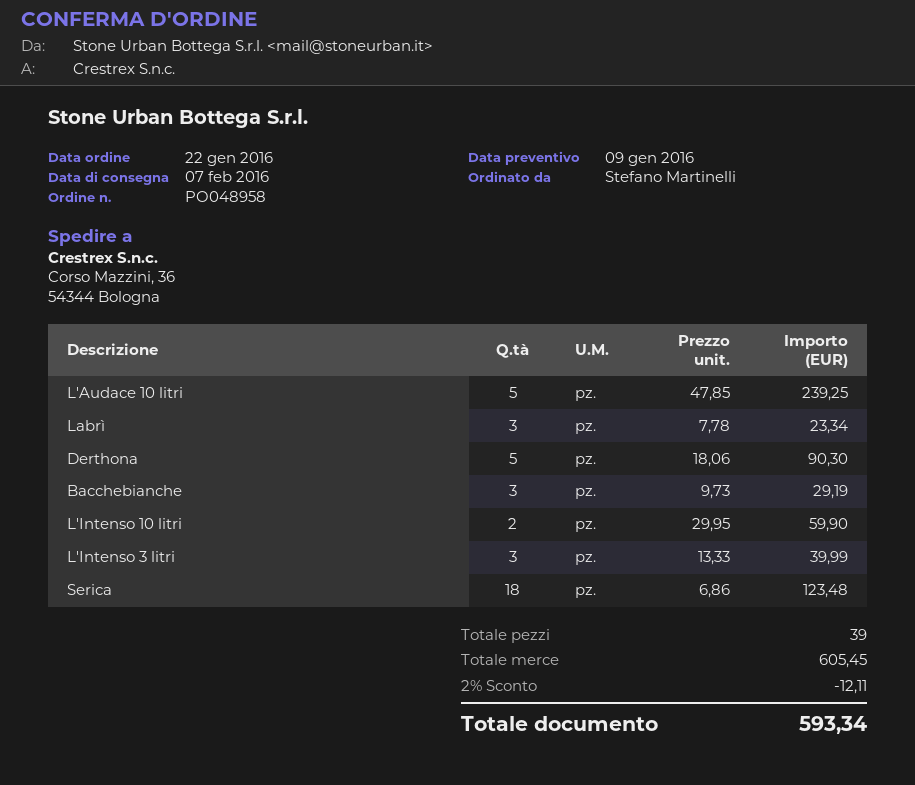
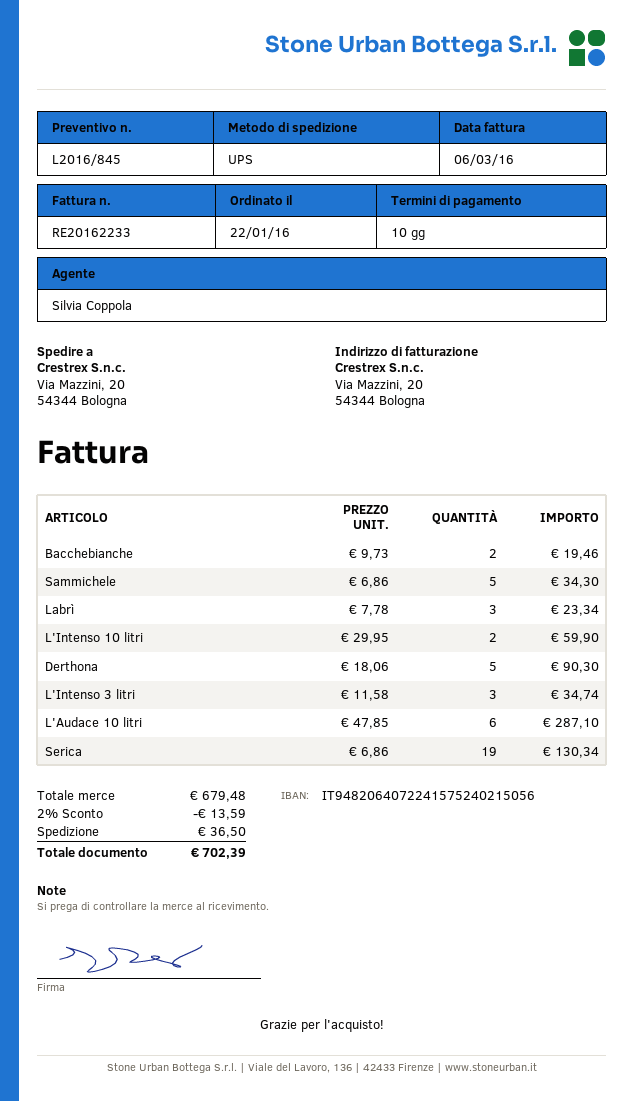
ship to: Corso Mazzini, 36, 54344 Bologna -> Via Mazzini, 20, 54344 Bologna
L'Audace 10 litri: 5 x 47.85 = 239.25 -> 6 x 47.85 = 287.10
Bacchebianche: 3 x 9.73 = 29.19 -> 2 x 9.73 = 19.46
L'Intenso 3 litri: 3 x 13.33 = 39.99 -> 3 x 11.58 = 34.74
Serica: 18 x 6.86 = 123.48 -> 19 x 6.86 = 130.34
Sammichele: none -> 5 x 6.86 = 34.30
subtotal: 605.45 -> 679.48
discount: 2% = 12.11 -> 2% = 13.59
shipping: none -> 36.50
total: 593.34 -> 702.39

